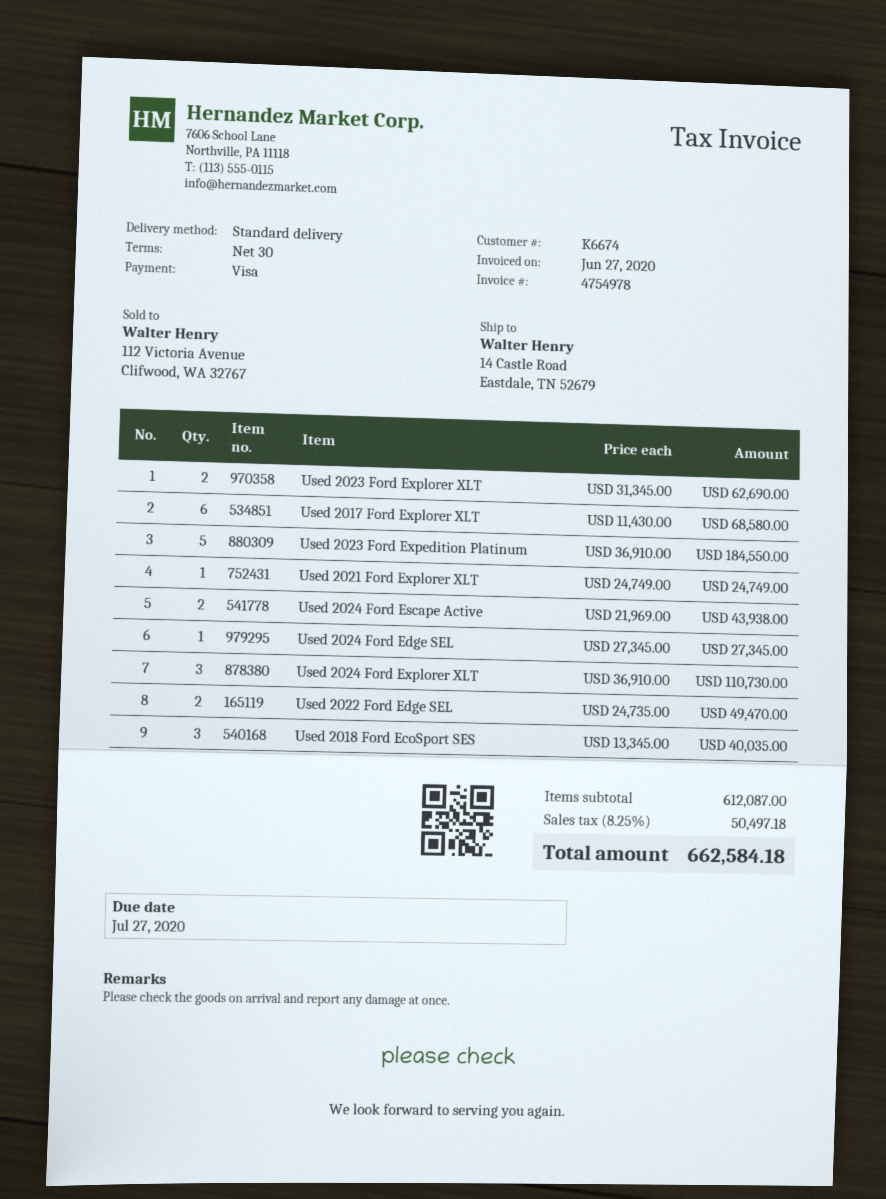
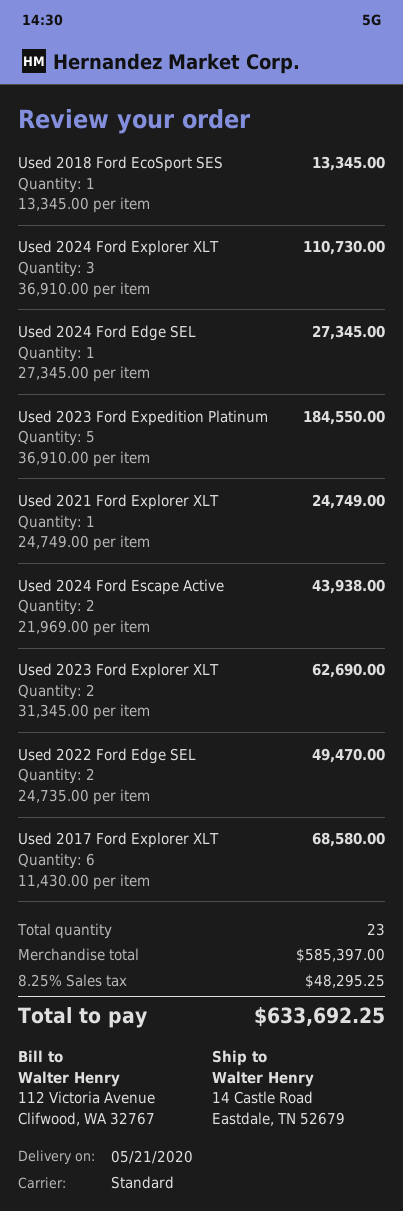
Used 2018 Ford EcoSport SES: 3 x 13345.00 = 40035.00 -> 1 x 13345.00 = 13345.00
subtotal: 612087.00 -> 585397.00
tax: 8.25% = 50497.18 -> 8.25% = 48295.25
total: 662584.18 -> 633692.25

